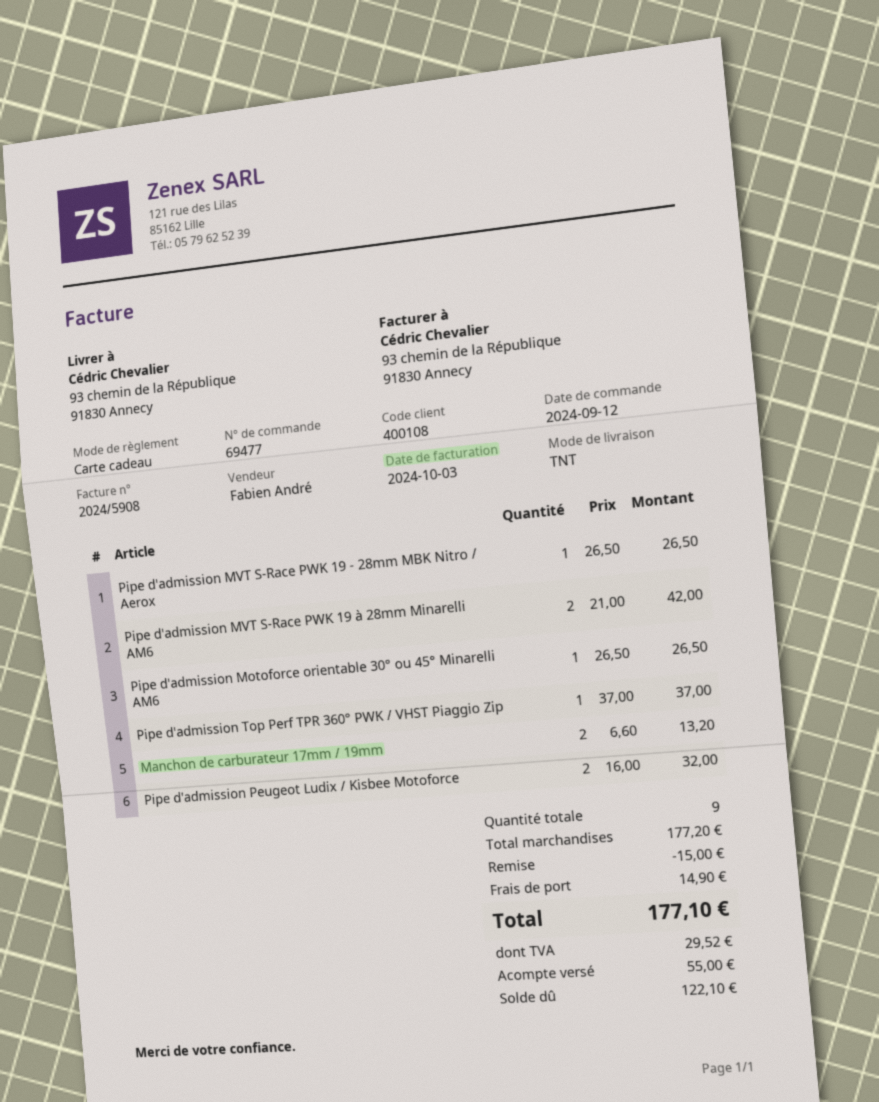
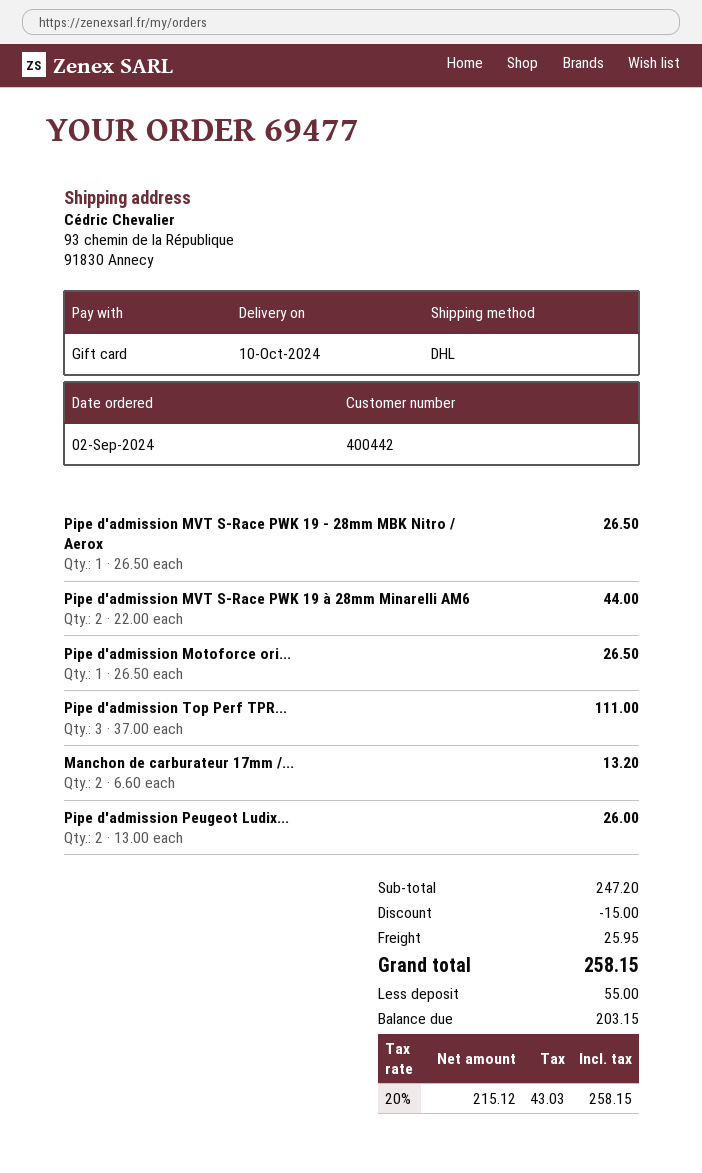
order date: 2024-09-12 -> 2024-09-02
customer number: 400108 -> 400442
shipping method: TNT -> DHL
Pipe d'admission MVT S-Race PWK 19 à 28mm Minarelli AM6: 2 x 21.00 = 42.00 -> 2 x 22.00 = 44.00
Pipe d'admission Top Perf TPR 360° PWK / VHST Piaggio Zip: 1 x 37.00 = 37.00 -> 3 x 37.00 = 111.00
Pipe d'admission Peugeot Ludix / Kisbee Motoforce: 2 x 16.00 = 32.00 -> 2 x 13.00 = 26.00
subtotal: 177.20 -> 247.20
shipping: 14.90 -> 25.95
tax: 29.52 -> 43.03
total: 177.10 -> 258.15
balance: 122.10 -> 203.15

